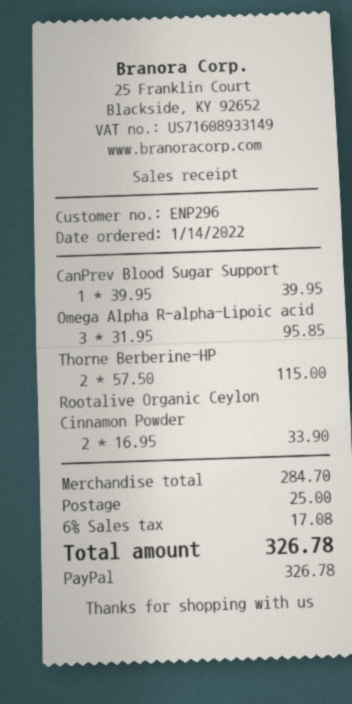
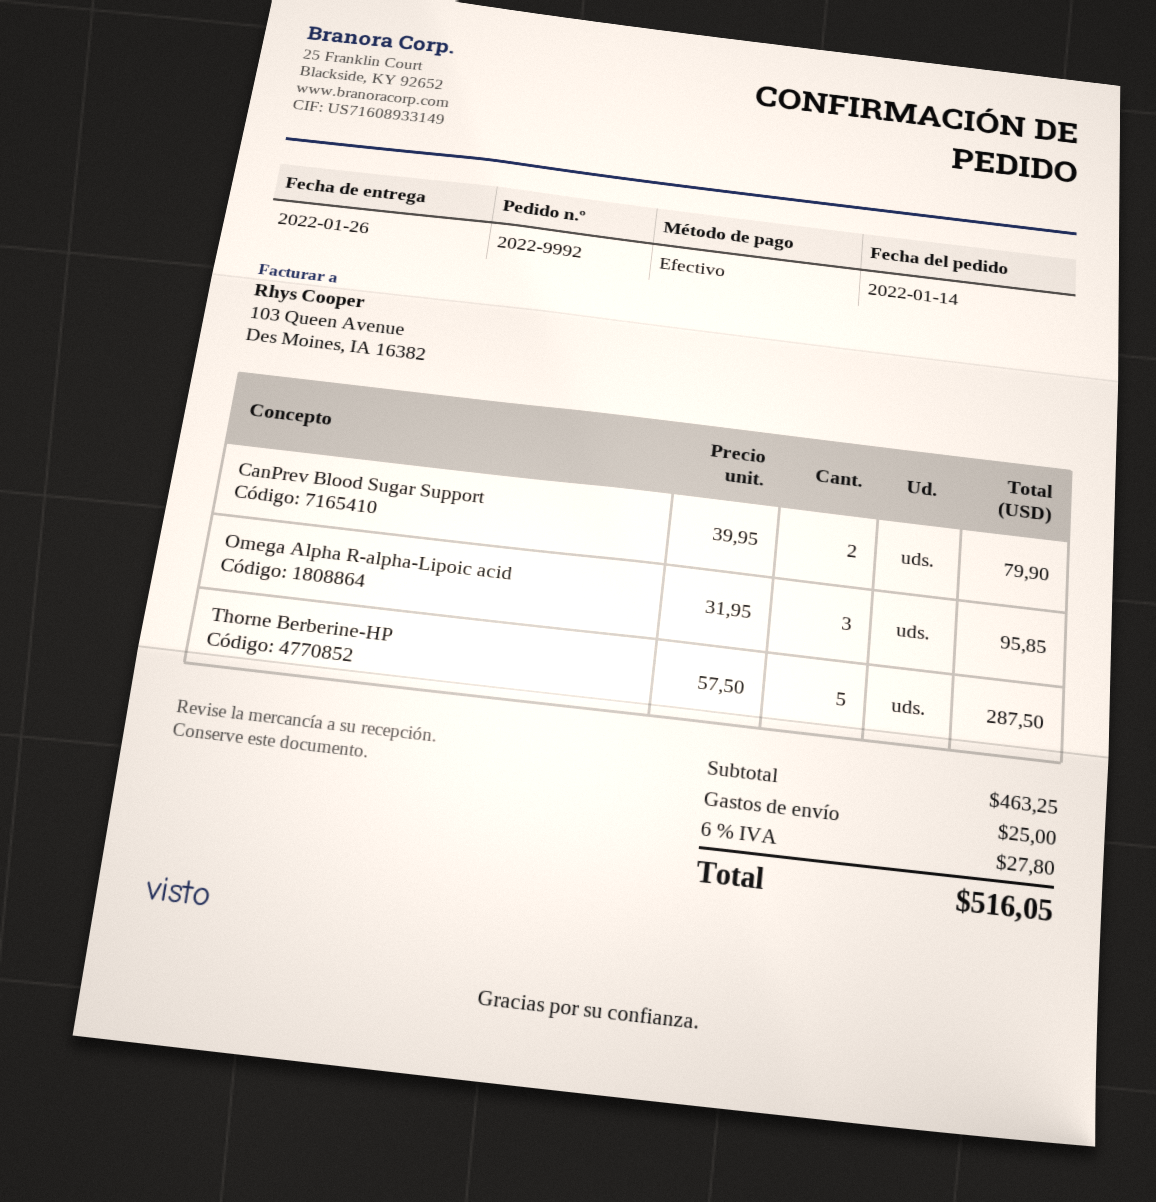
payment method: PayPal -> cash
CanPrev Blood Sugar Support: 1 x 39.95 = 39.95 -> 2 x 39.95 = 79.90
Thorne Berberine-HP: 2 x 57.50 = 115.00 -> 5 x 57.50 = 287.50
Rootalive Organic Ceylon Cinnamon Powder: 2 x 16.95 = 33.90 -> none
subtotal: 284.70 -> 463.25
tax: 6% = 17.08 -> 6% = 27.80
total: 326.78 -> 516.05

